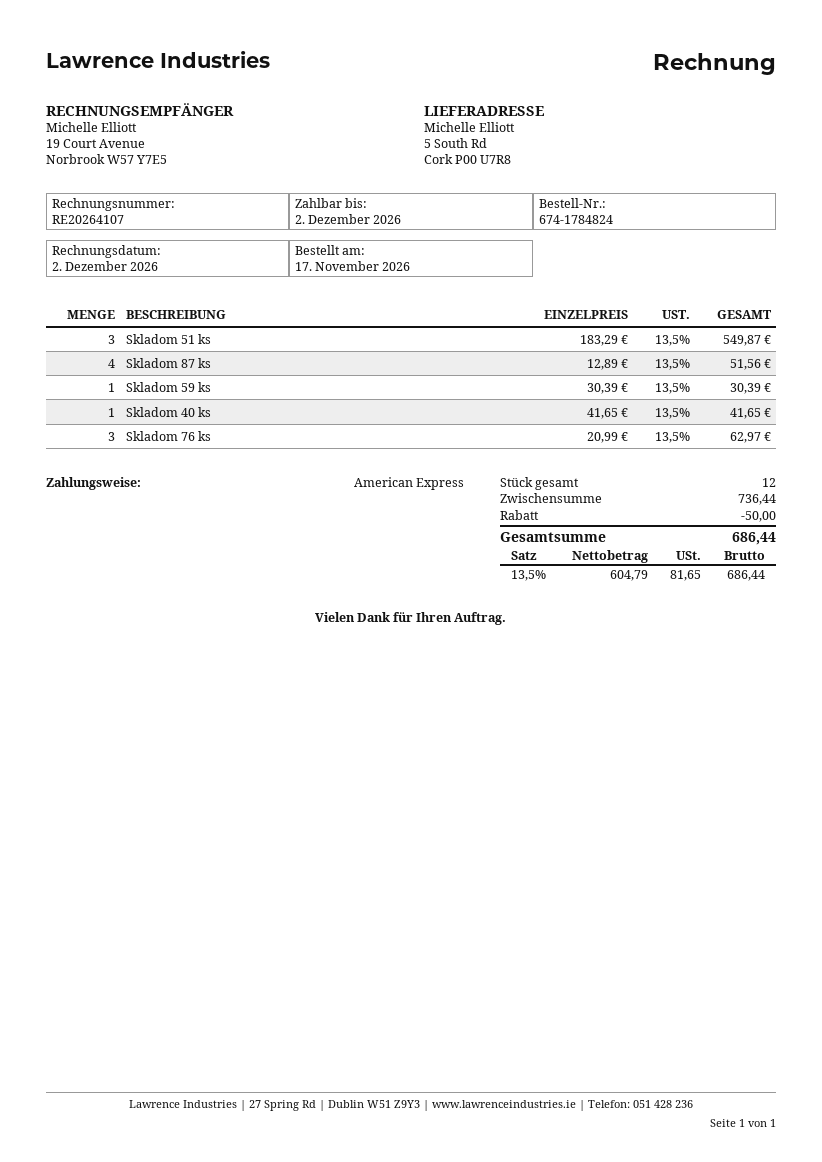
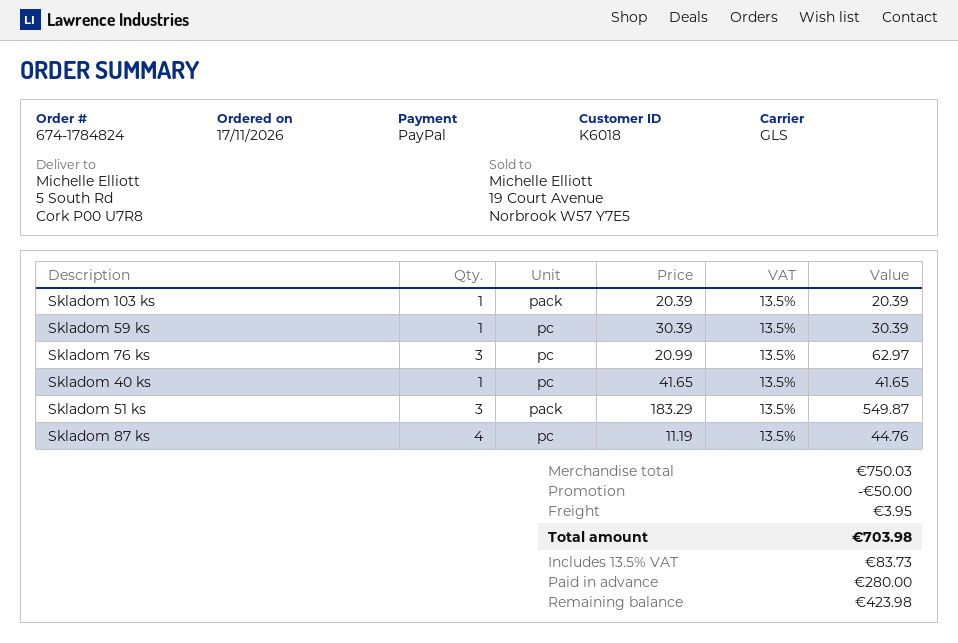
payment method: American Express -> PayPal
Skladom 87 ks: 4 x 12.89 = 51.56 -> 4 x 11.19 = 44.76
Skladom 103 ks: none -> 1 x 20.39 = 20.39
subtotal: 736.44 -> 750.03
shipping: none -> 3.95
tax: 13.5% = 81.65 -> 13.5% = 83.73
total: 686.44 -> 703.98

